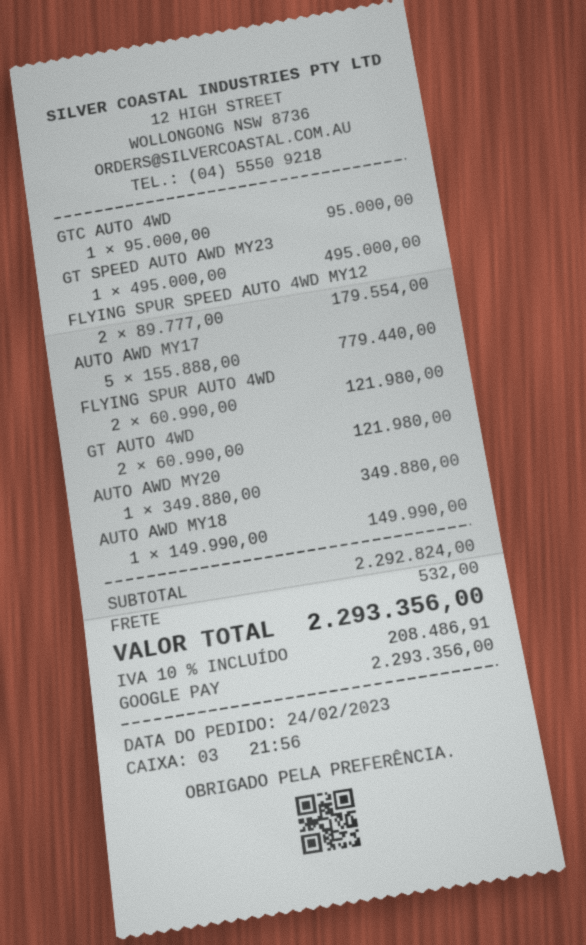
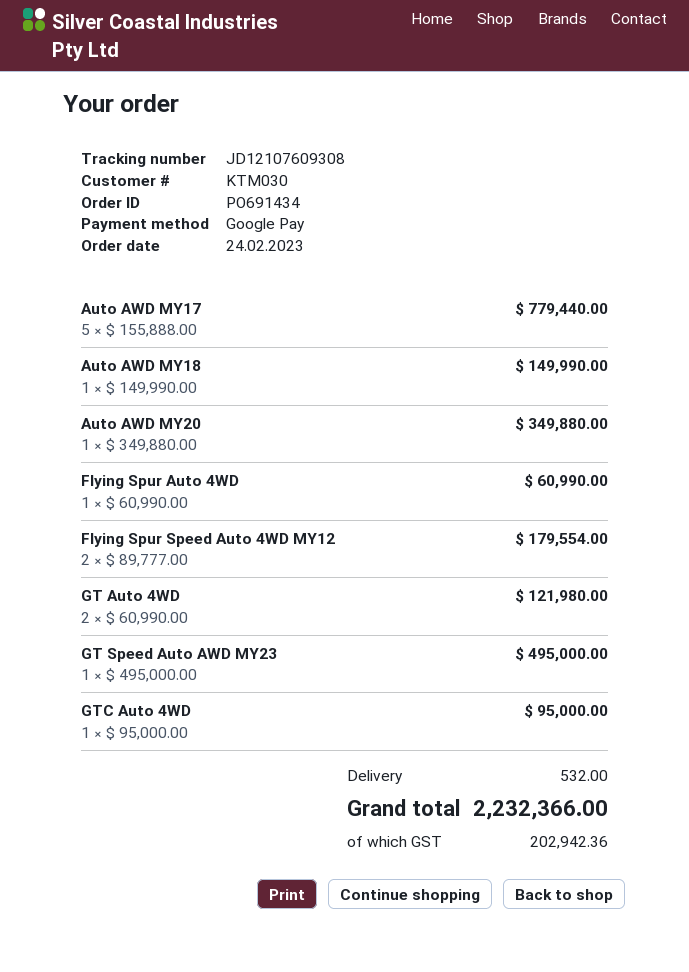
FLYING SPUR AUTO 4WD: 2 x 60990.00 = 121980.00 -> 1 x 60990.00 = 60990.00
tax: 208486.91 -> 202942.36
total: 2293356.00 -> 2232366.00

